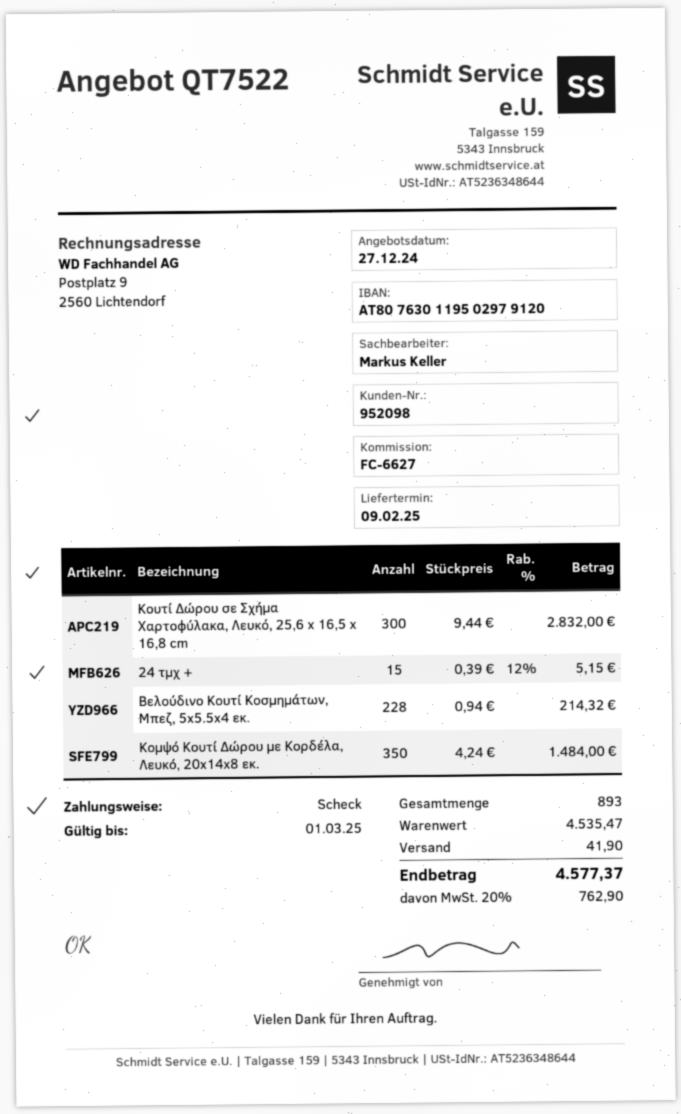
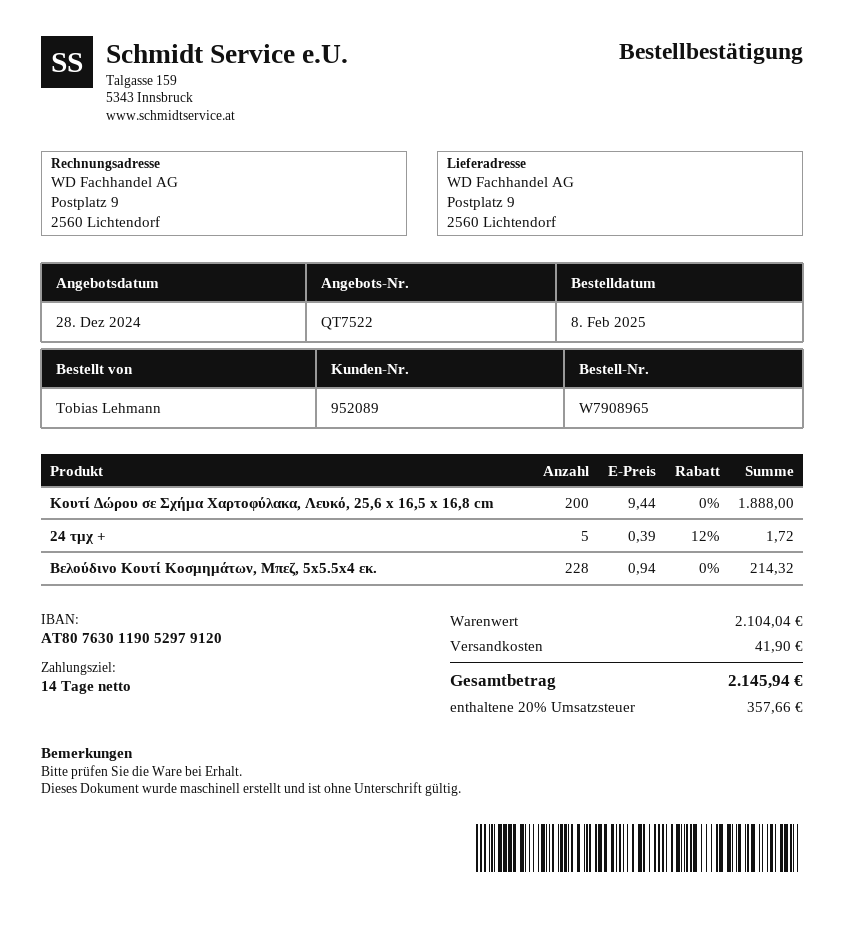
quote date: 2024-12-27 -> 2024-12-28
customer number: 952098 -> 952089
bank account: AT807630119502979120 -> AT807630119052979120
Κουτί Δώρου σε Σχήμα Χαρτοφύλακα, Λευκό, 25,6 x 16,5 x 16,8 cm: 300 x 9.44 = 2832.00 -> 200 x 9.44 = 1888.00
24 τμχ +: 15 x 0.39 - 12% = 5.15 -> 5 x 0.39 - 12% = 1.72
Κομψό Κουτί Δώρου με Κορδέλα, Λευκό, 20x14x8 εκ.: 350 x 4.24 = 1484.00 -> none
subtotal: 4535.47 -> 2104.04
tax: 20% = 762.90 -> 20% = 357.66
total: 4577.37 -> 2145.94

